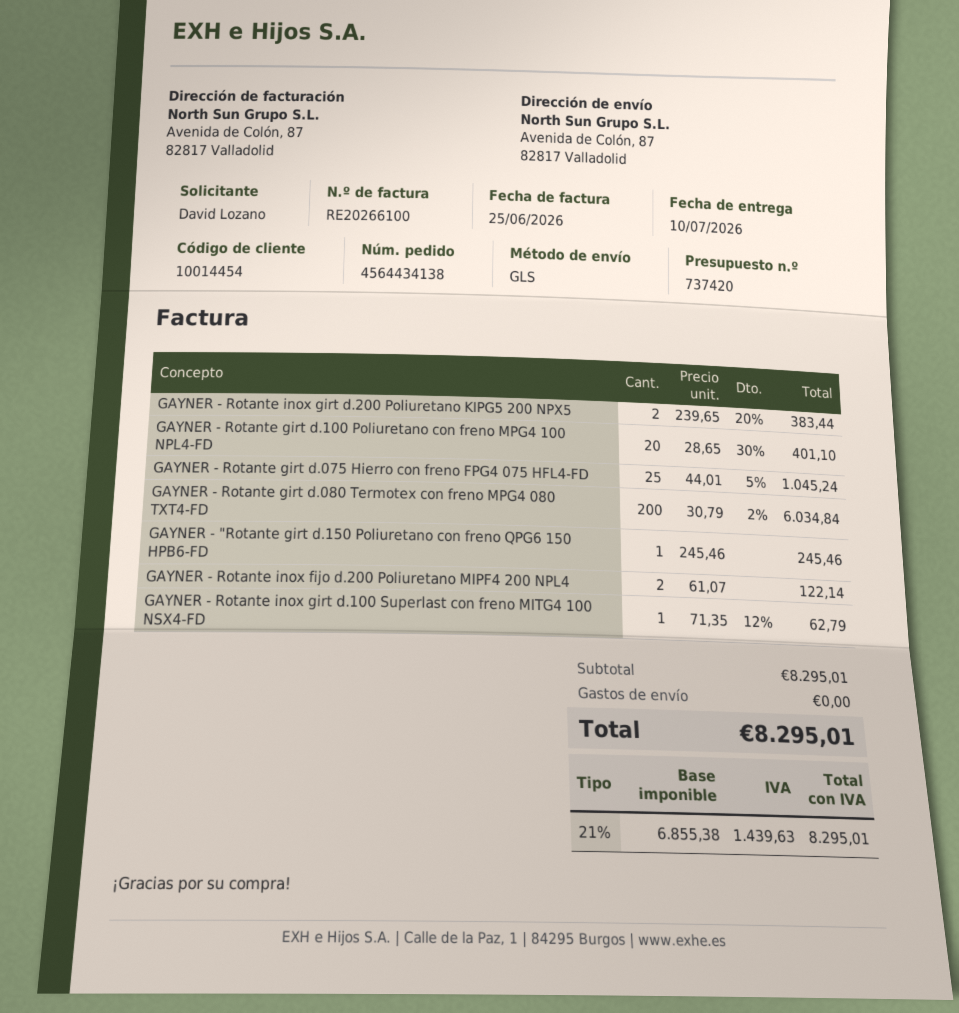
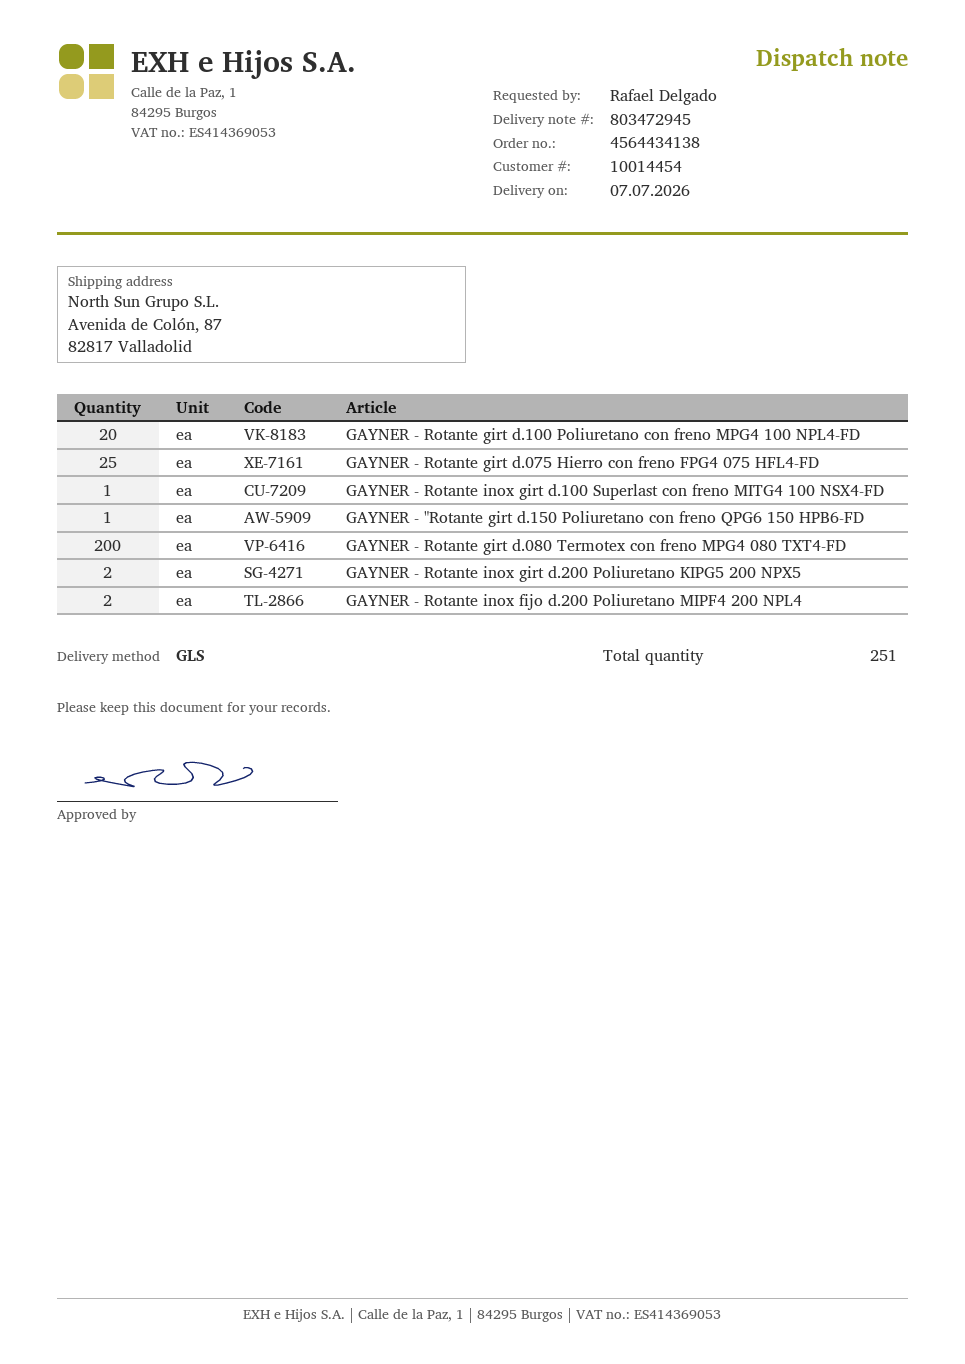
delivery date: 2026-07-10 -> 2026-07-07
ordered by: David Lozano -> Rafael Delgado

